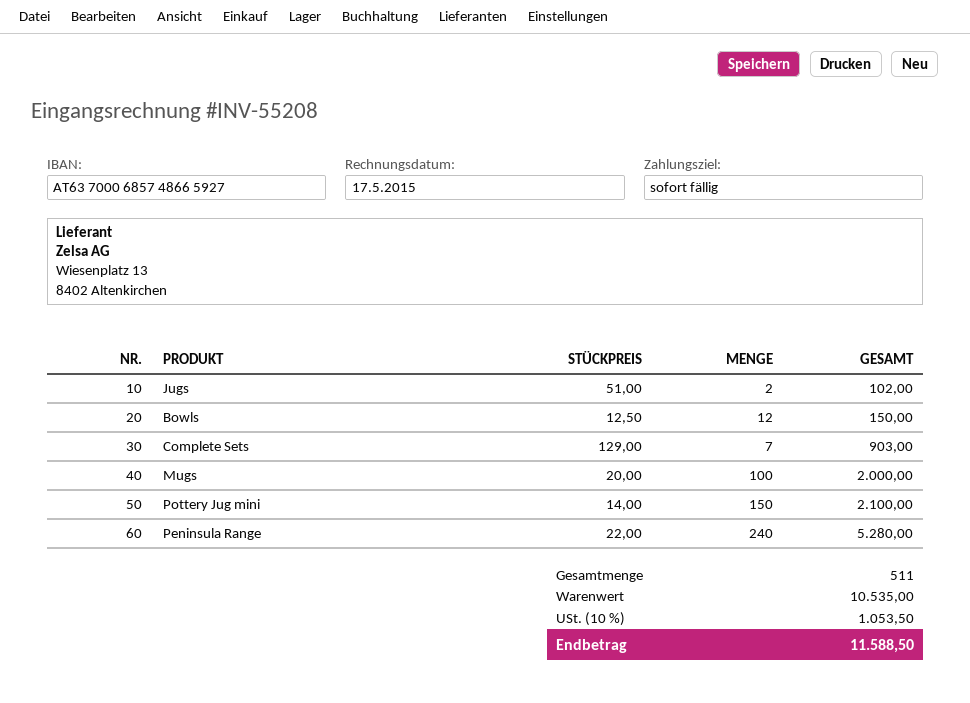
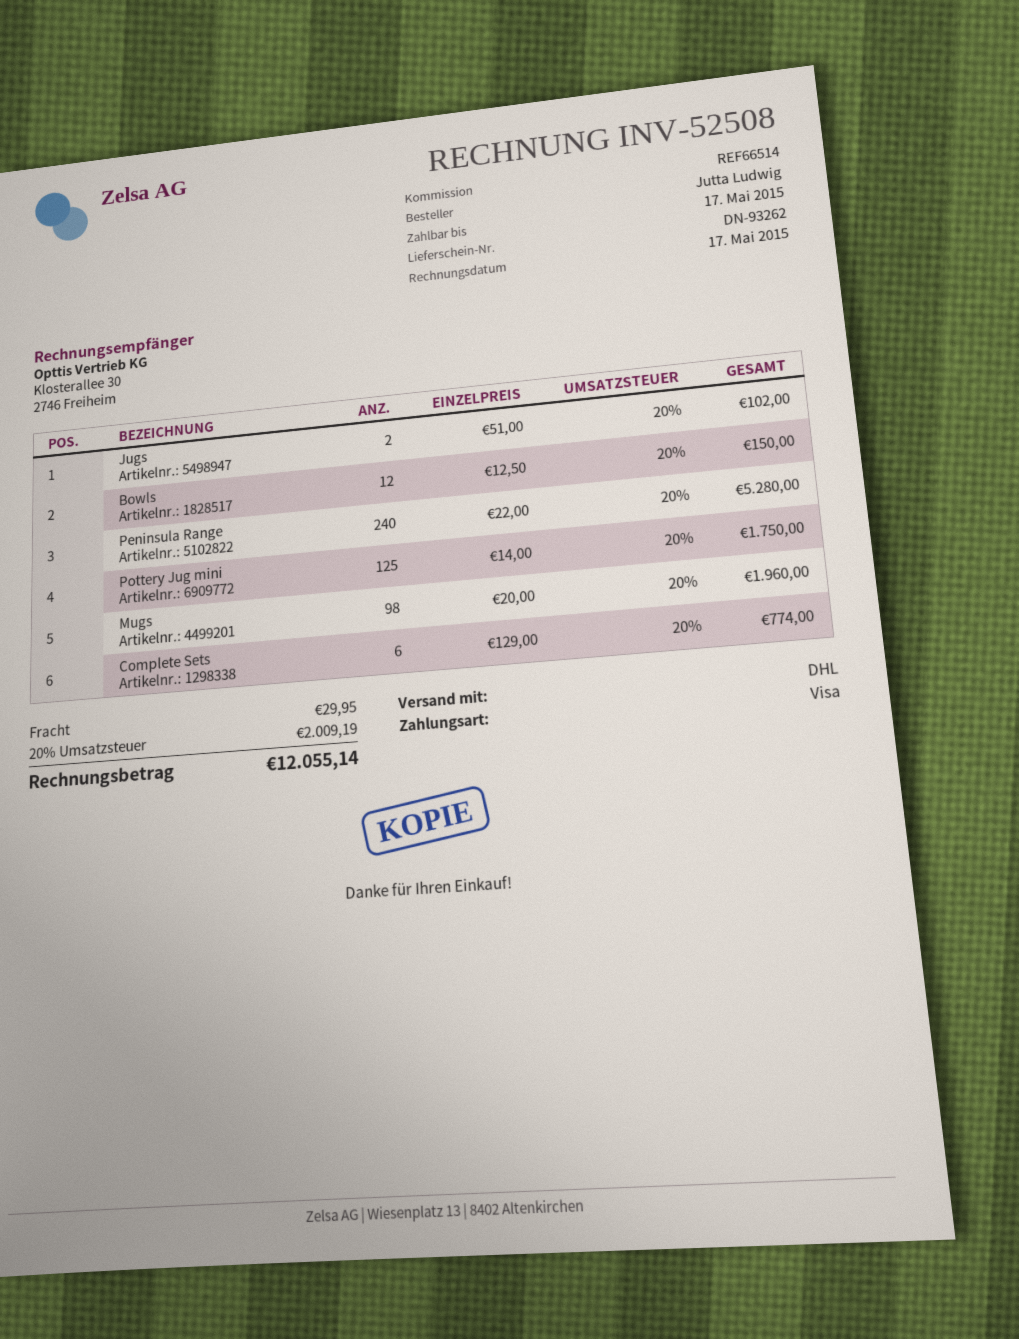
invoice number: INV-55208 -> INV-52508
Complete Sets: 7 x 129.00 = 903.00 -> 6 x 129.00 = 774.00
Mugs: 100 x 20.00 = 2000.00 -> 98 x 20.00 = 1960.00
Pottery Jug mini: 150 x 14.00 = 2100.00 -> 125 x 14.00 = 1750.00
shipping: none -> 29.95
tax: 10% = 1053.50 -> 20% = 2009.19
total: 11588.50 -> 12055.14

